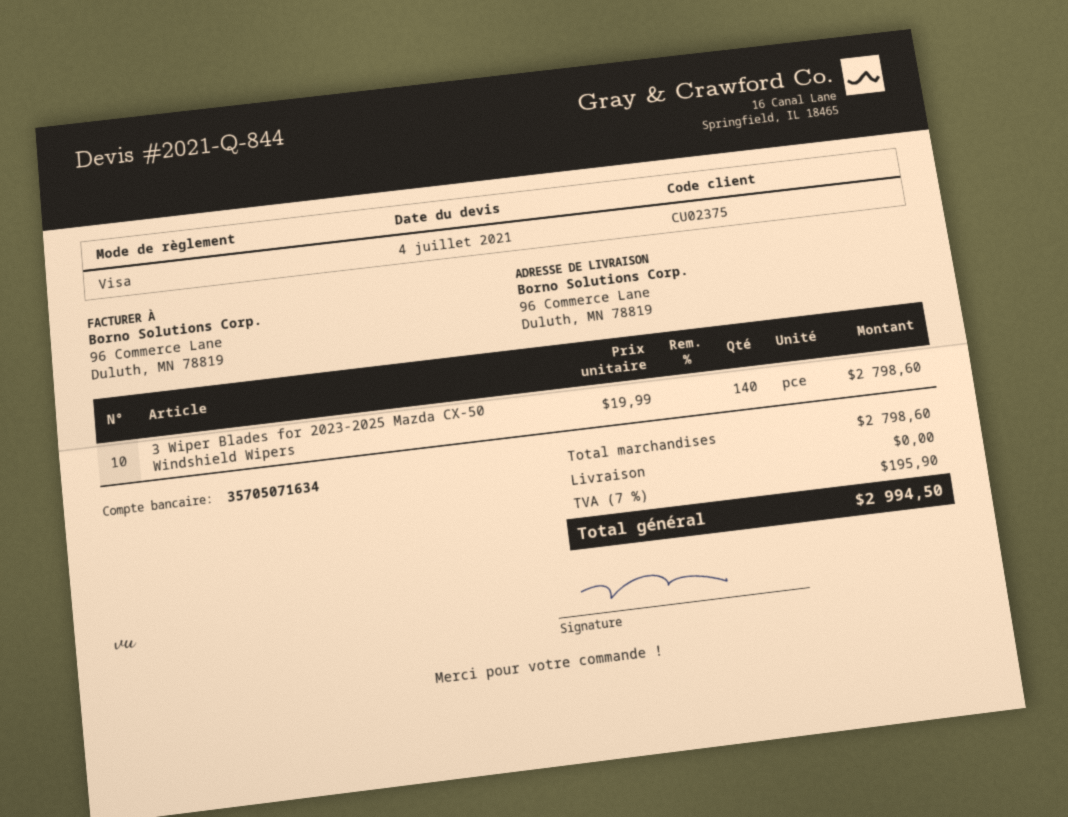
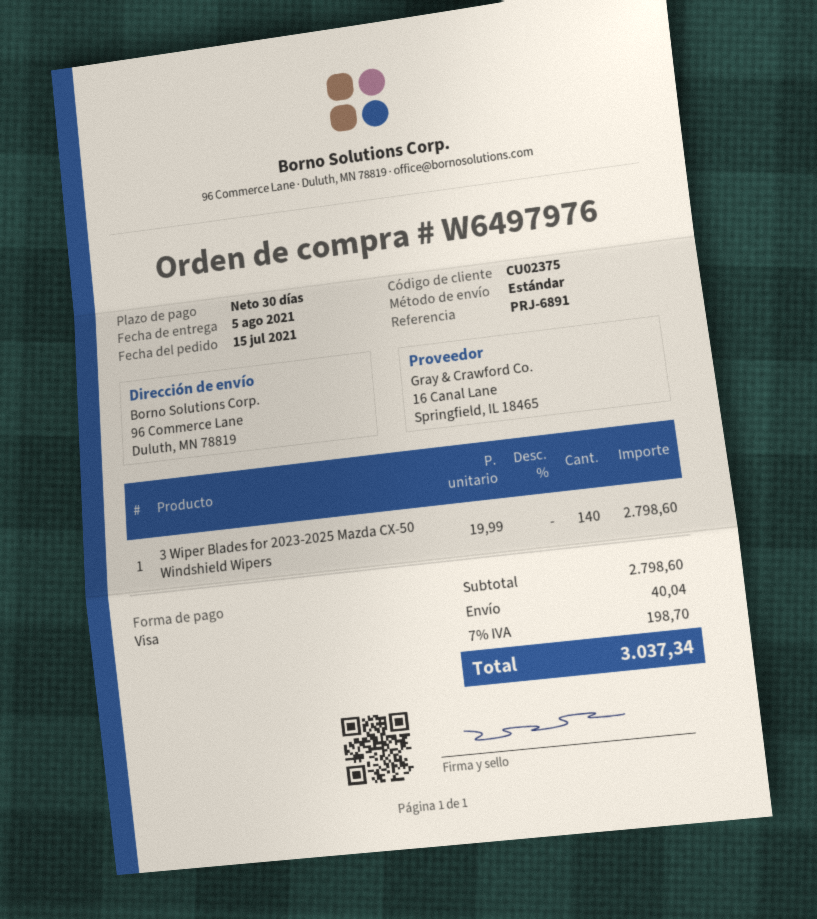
shipping: 0.00 -> 40.04
tax: 7% = 195.90 -> 7% = 198.70
total: 2994.50 -> 3037.34

